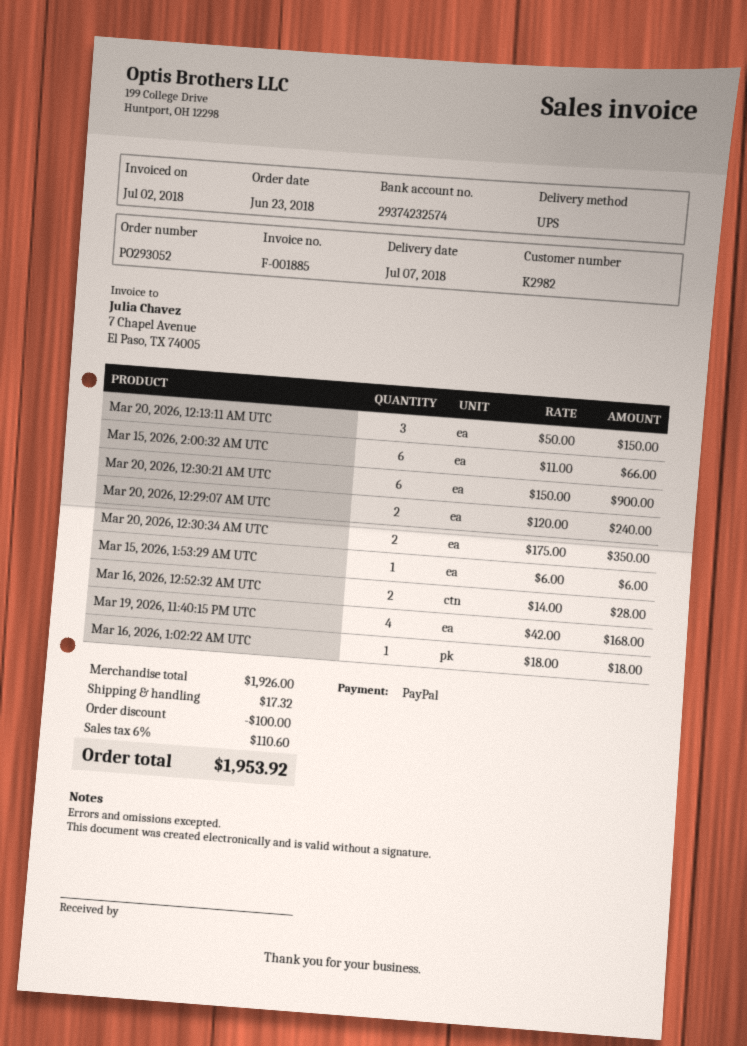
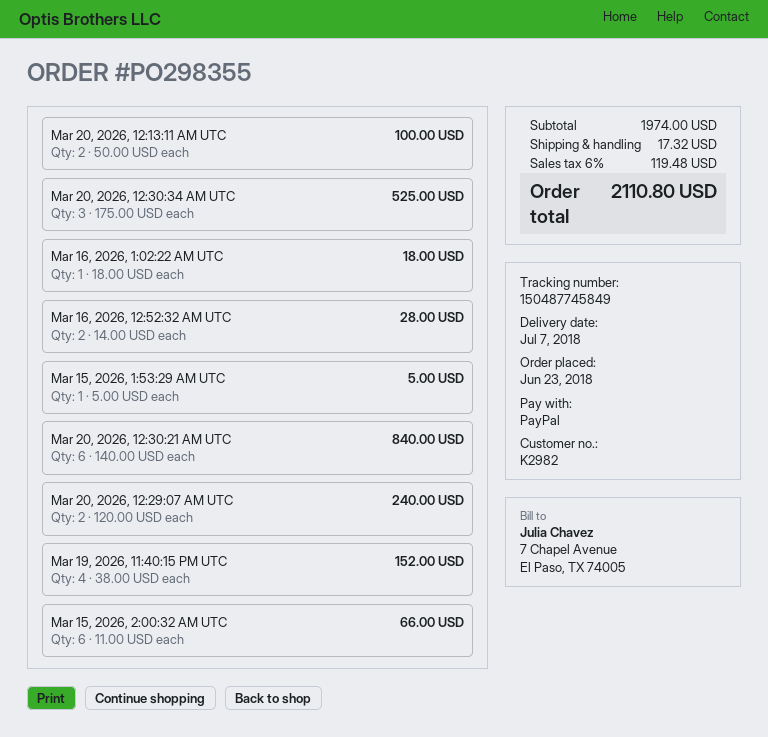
order number: PO293052 -> PO298355
Mar 20, 2026, 12:13:11 AM UTC: 3 x 50.00 = 150.00 -> 2 x 50.00 = 100.00
Mar 20, 2026, 12:30:21 AM UTC: 6 x 150.00 = 900.00 -> 6 x 140.00 = 840.00
Mar 20, 2026, 12:30:34 AM UTC: 2 x 175.00 = 350.00 -> 3 x 175.00 = 525.00
Mar 15, 2026, 1:53:29 AM UTC: 1 x 6.00 = 6.00 -> 1 x 5.00 = 5.00
Mar 19, 2026, 11:40:15 PM UTC: 4 x 42.00 = 168.00 -> 4 x 38.00 = 152.00
subtotal: 1926.00 -> 1974.00
discount: 100.00 -> none
tax: 6% = 110.60 -> 6% = 119.48
total: 1953.92 -> 2110.80

